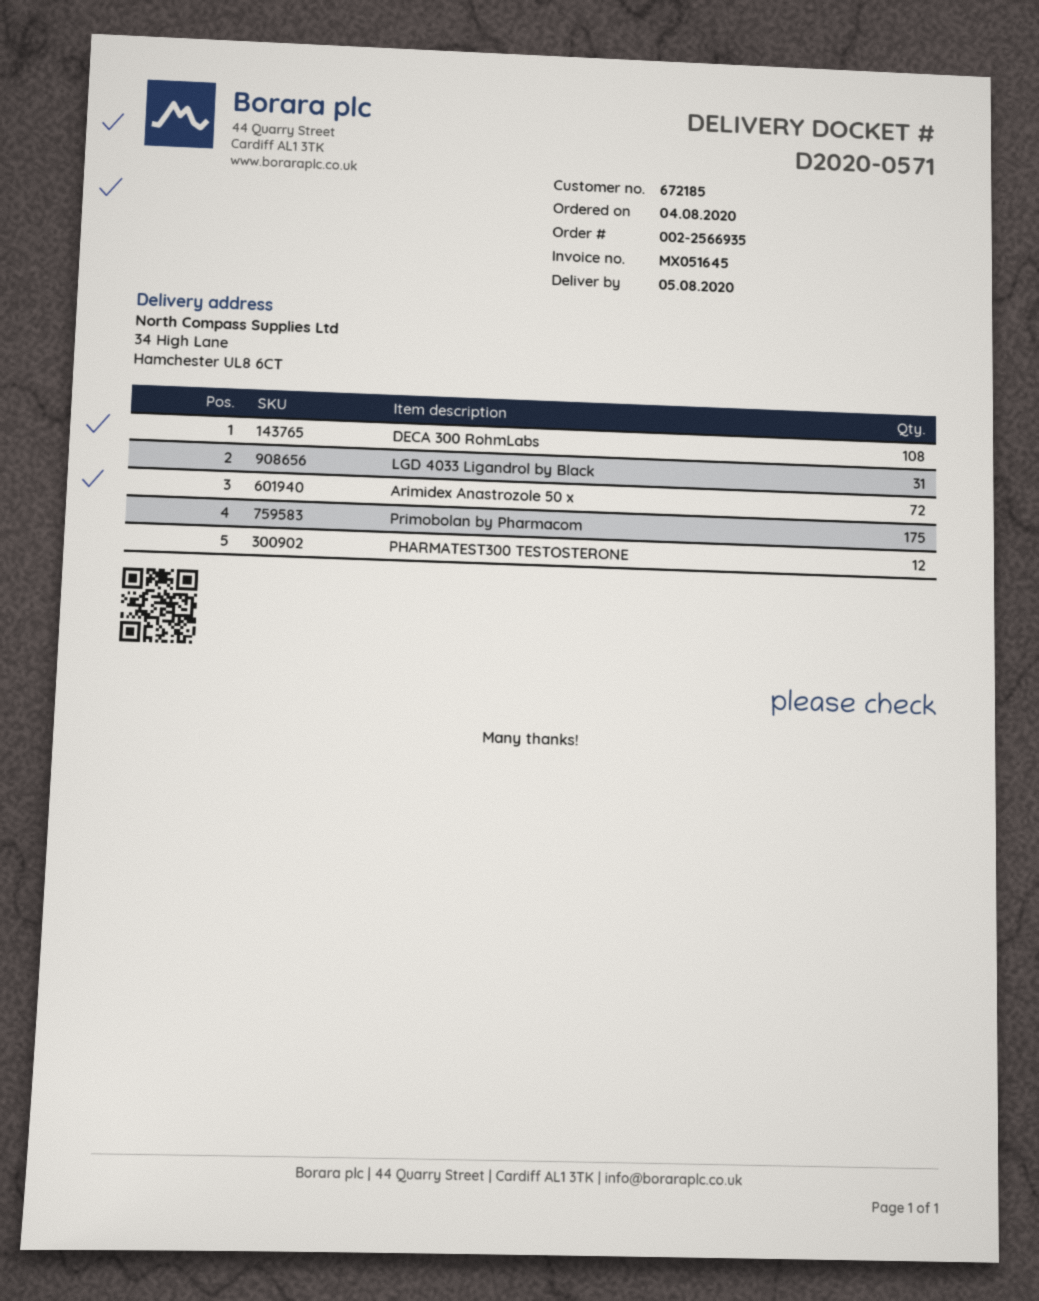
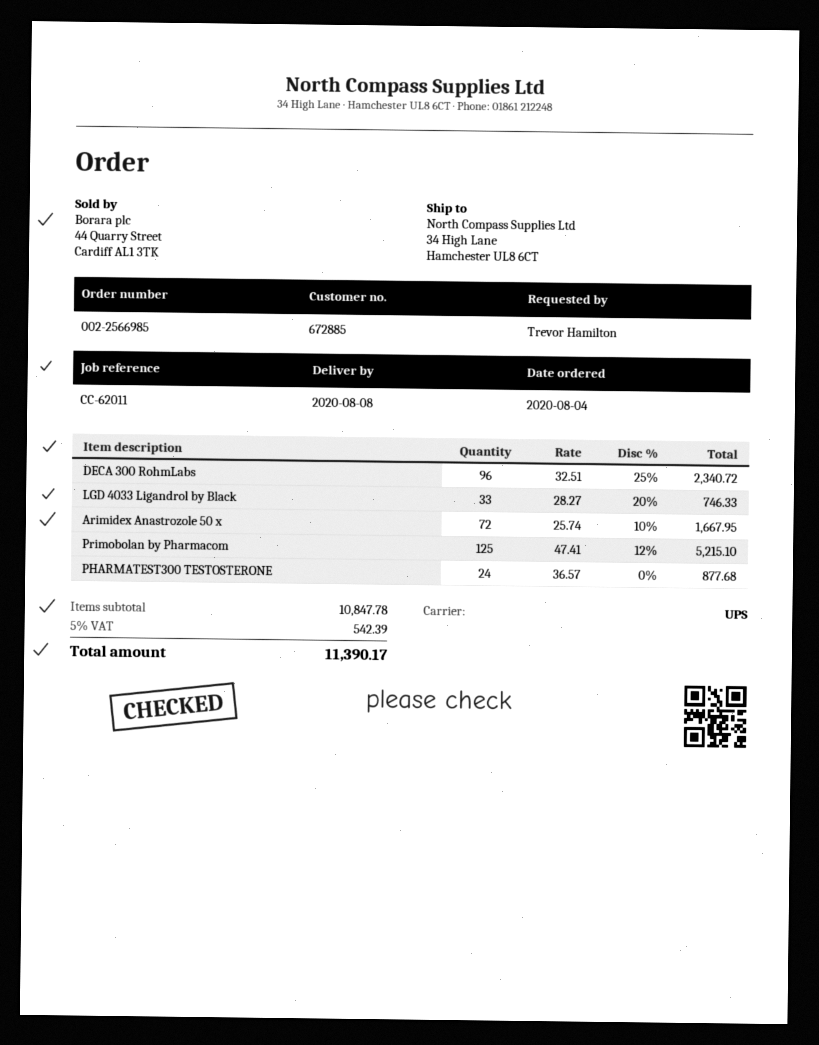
order number: 002-2566935 -> 002-2566985
delivery date: 2020-08-05 -> 2020-08-08
customer number: 672185 -> 672885
DECA 300 RohmLabs: 108 -> 96
LGD 4033 Ligandrol by Black: 31 -> 33
Primobolan by Pharmacom: 175 -> 125
PHARMATEST300 TESTOSTERONE: 12 -> 24

